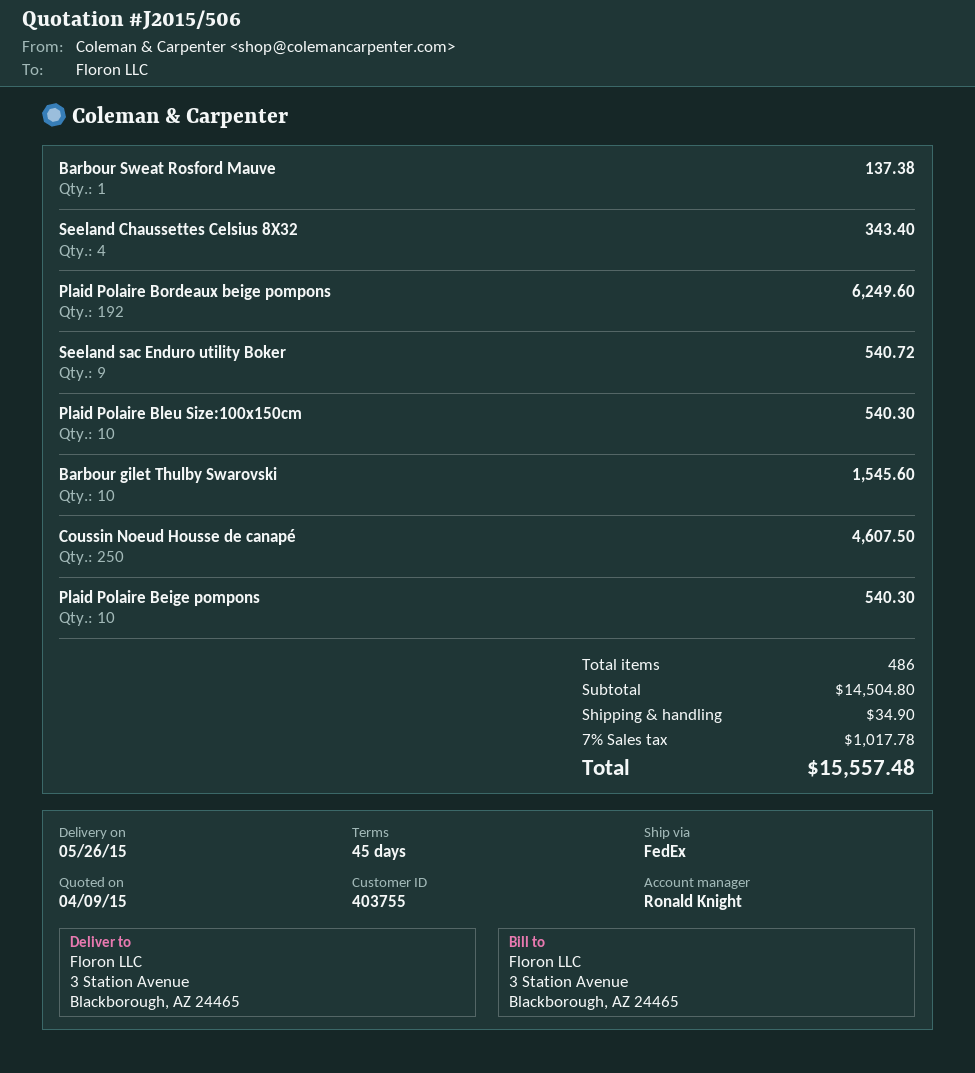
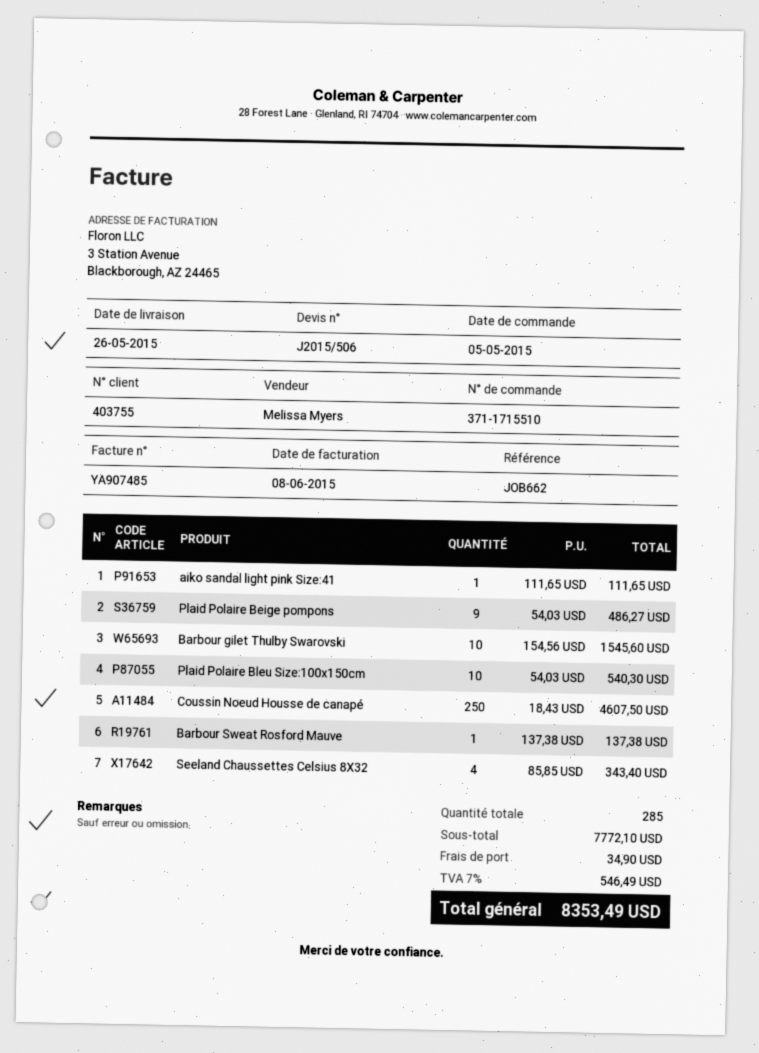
sales rep: Ronald Knight -> Melissa Myers
Plaid Polaire Bordeaux beige pompons: 192 for 6249.60 -> none
Seeland sac Enduro utility Boker: 9 for 540.72 -> none
Plaid Polaire Beige pompons: 10 for 540.30 -> 9 for 486.27
aiko sandal light pink Size:41: none -> 1 for 111.65
total quantity: 486 -> 285
subtotal: 14504.80 -> 7772.10
tax: 7% = 1017.78 -> 7% = 546.49
total: 15557.48 -> 8353.49

